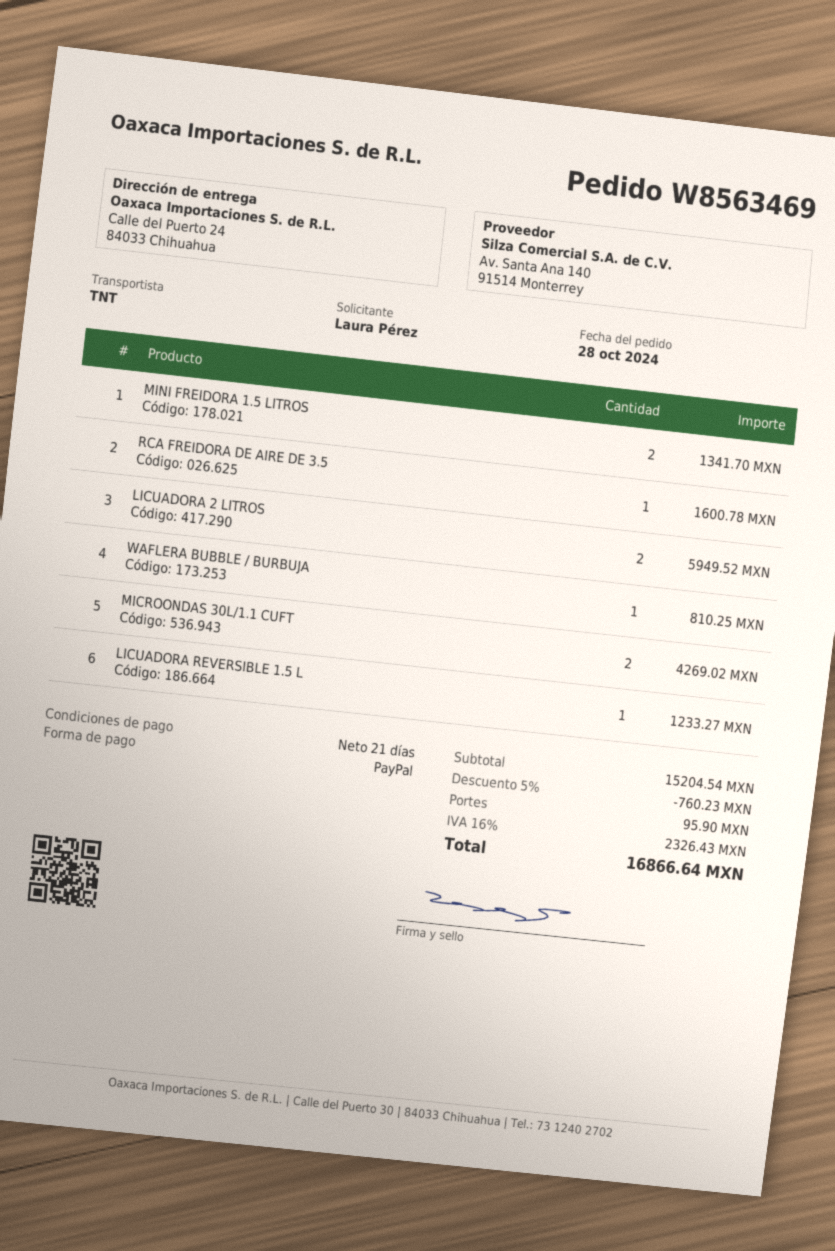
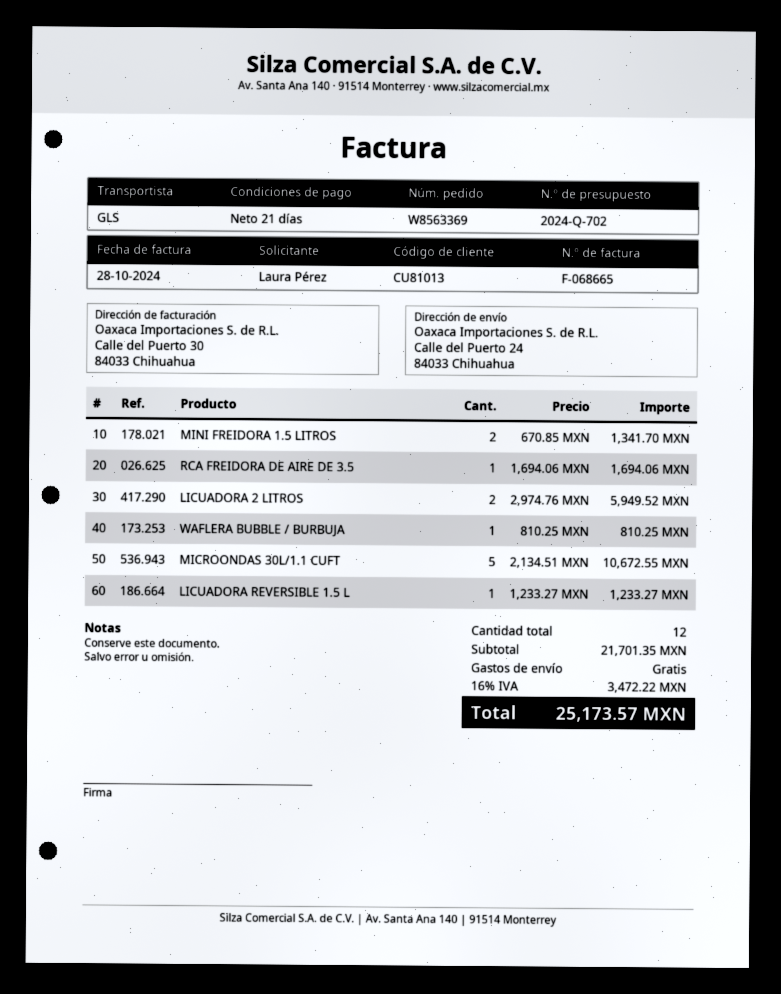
order number: W8563469 -> W8563369
shipping method: TNT -> GLS
RCA FREIDORA DE AIRE DE 3.5: 1 for 1600.78 -> 1 for 1694.06
MICROONDAS 30L/1.1 CUFT: 2 for 4269.02 -> 5 for 10672.55
subtotal: 15204.54 -> 21701.35
discount: 5% = 760.23 -> none
shipping: 95.90 -> 0.00
tax: 16% = 2326.43 -> 16% = 3472.22
total: 16866.64 -> 25173.57

